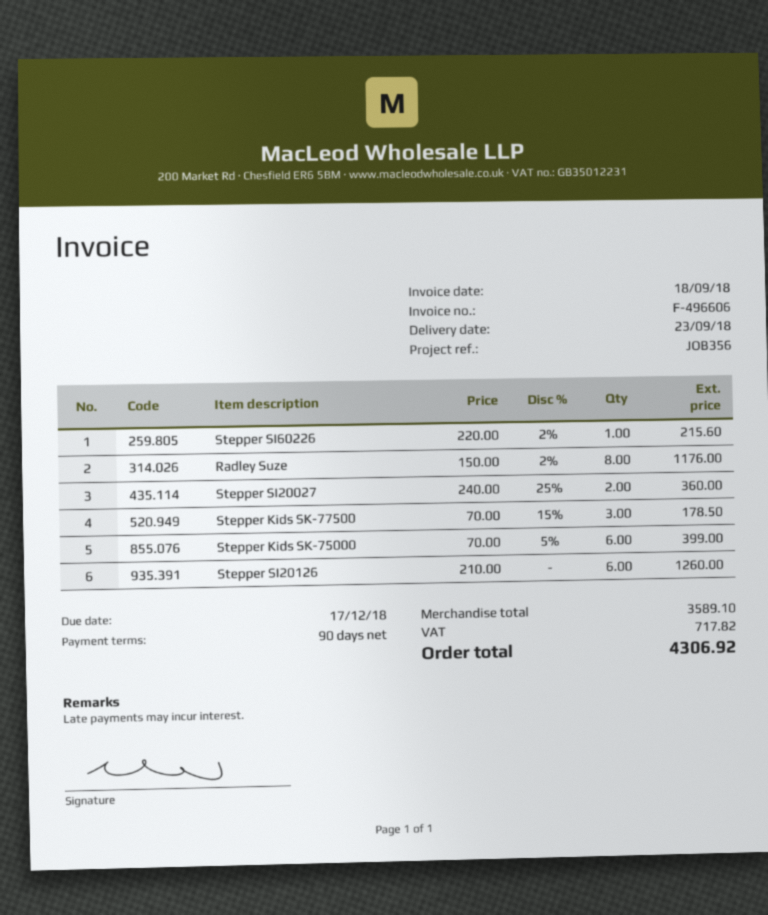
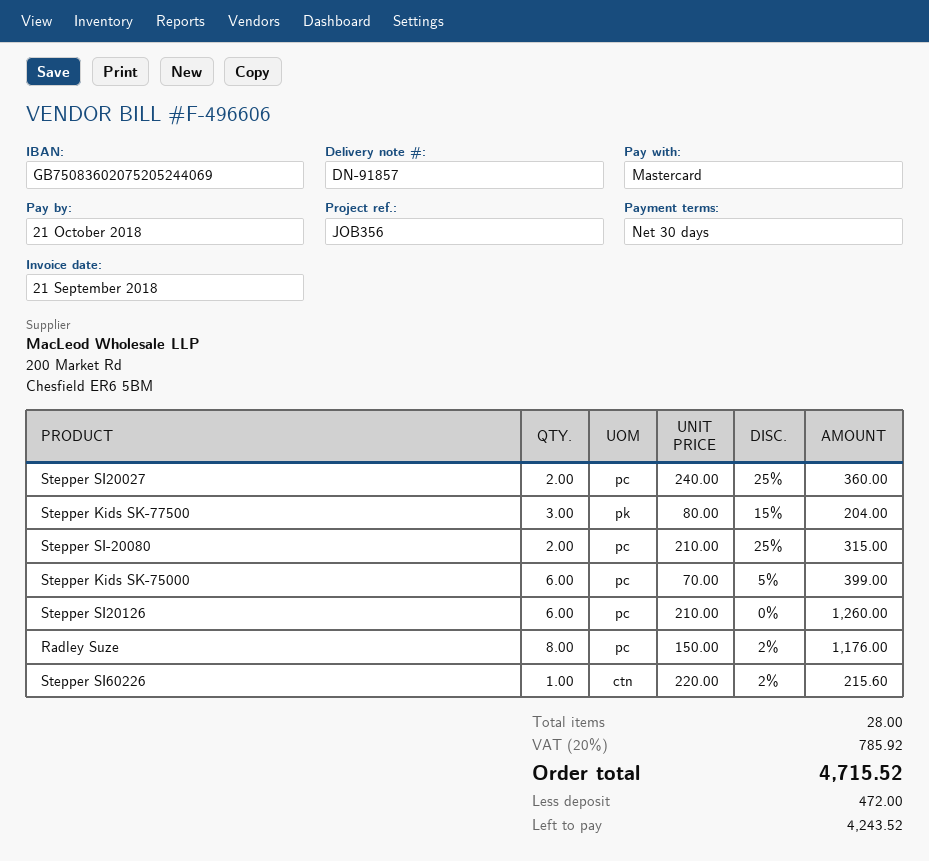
invoice date: 2018-09-18 -> 2018-09-21
payment terms: 90 days -> 30 days
due date: 2018-12-17 -> 2018-10-21
Stepper Kids SK-77500: 3 x 70.00 - 15% = 178.50 -> 3 x 80.00 - 15% = 204.00
Stepper SI-20080: none -> 2 x 210.00 - 25% = 315.00
tax: 717.82 -> 785.92
total: 4306.92 -> 4715.52

